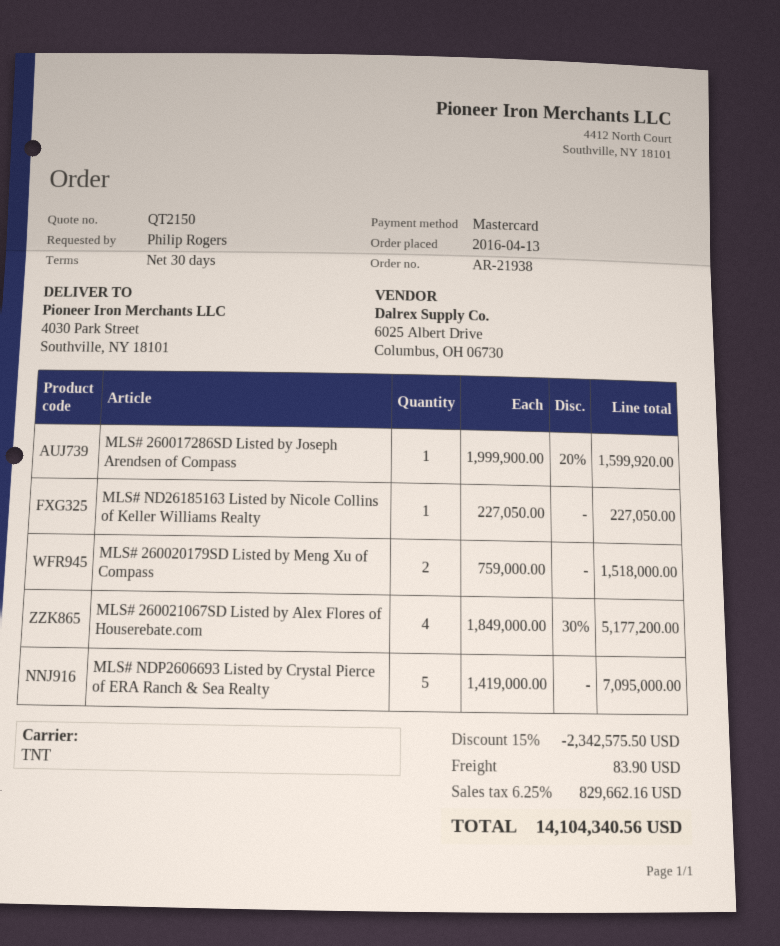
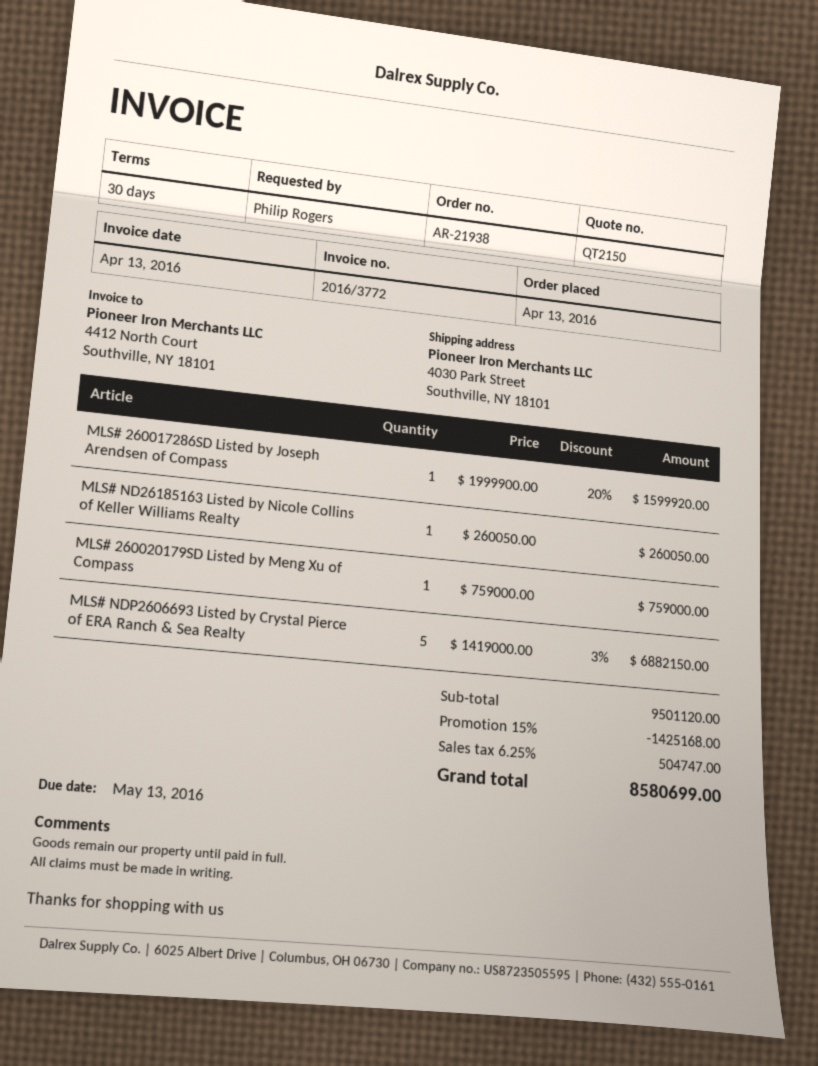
MLS# ND26185163 Listed by Nicole Collins of Keller Williams Realty: 1 x 227050.00 = 227050.00 -> 1 x 260050.00 = 260050.00
MLS# 260020179SD Listed by Meng Xu of Compass: 2 x 759000.00 = 1518000.00 -> 1 x 759000.00 = 759000.00
MLS# 260021067SD Listed by Alex Flores of Houserebate.com: 4 x 1849000.00 - 30% = 5177200.00 -> none
MLS# NDP2606693 Listed by Crystal Pierce of ERA Ranch & Sea Realty: 5 x 1419000.00 = 7095000.00 -> 5 x 1419000.00 - 3% = 6882150.00
discount: 15% = 2342575.50 -> 15% = 1425168.00
shipping: 83.90 -> none
tax: 6.25% = 829662.16 -> 6.25% = 504747.00
total: 14104340.56 -> 8580699.00

